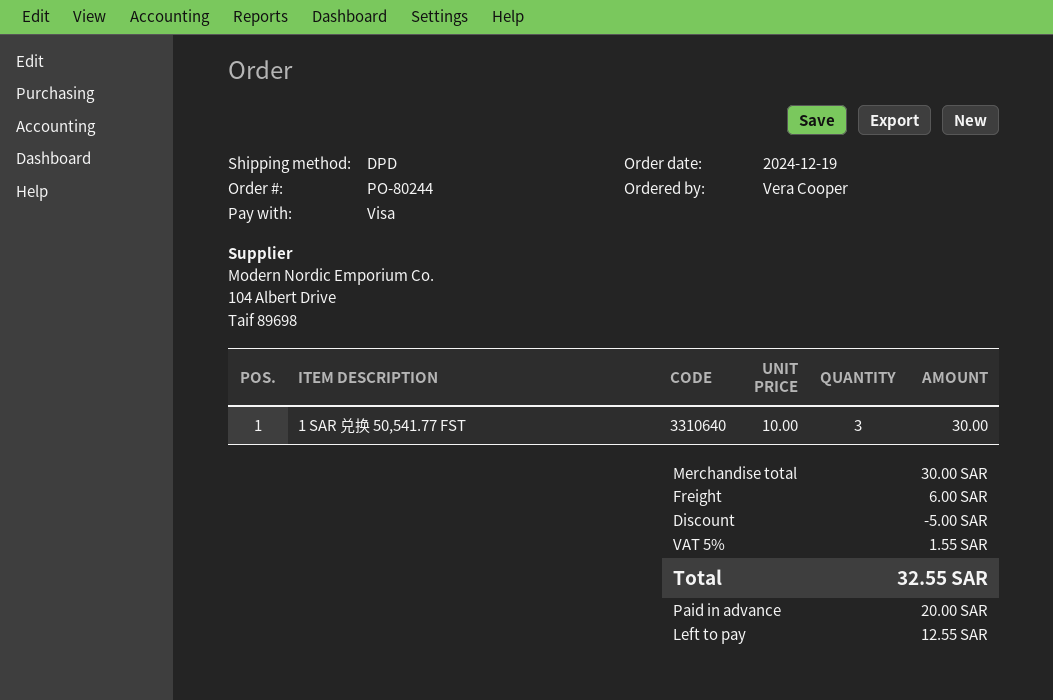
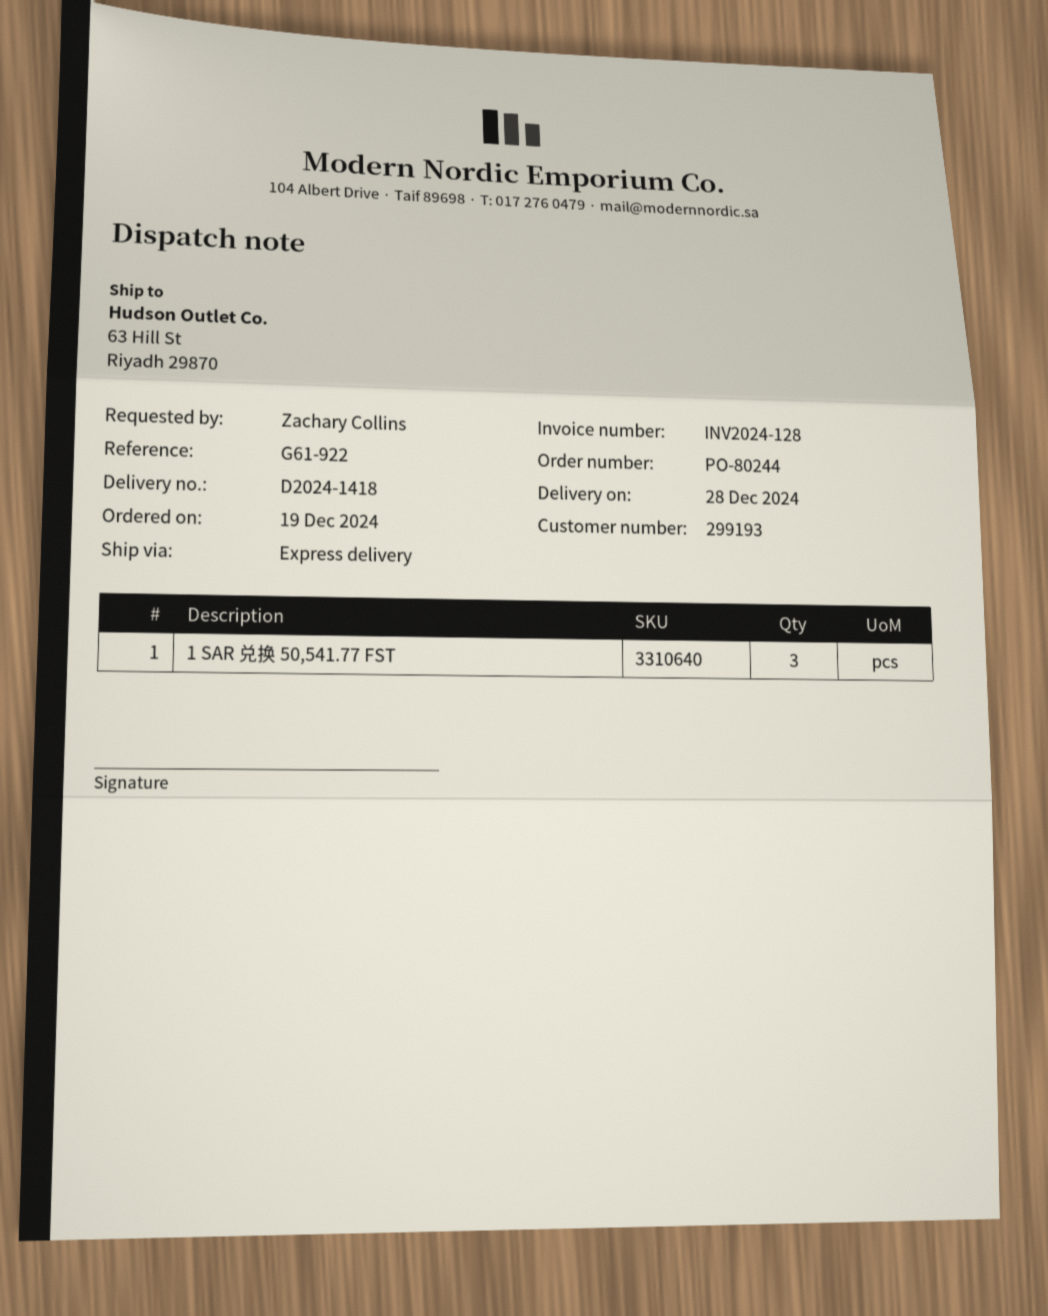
ordered by: Vera Cooper -> Zachary Collins
shipping method: DPD -> express

